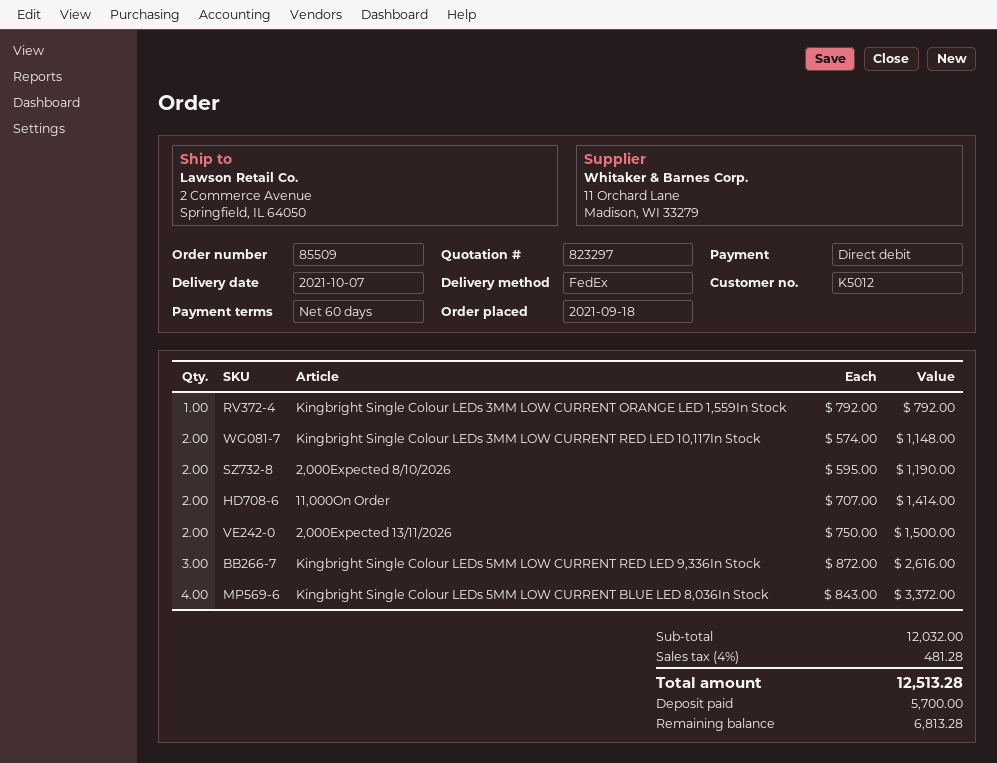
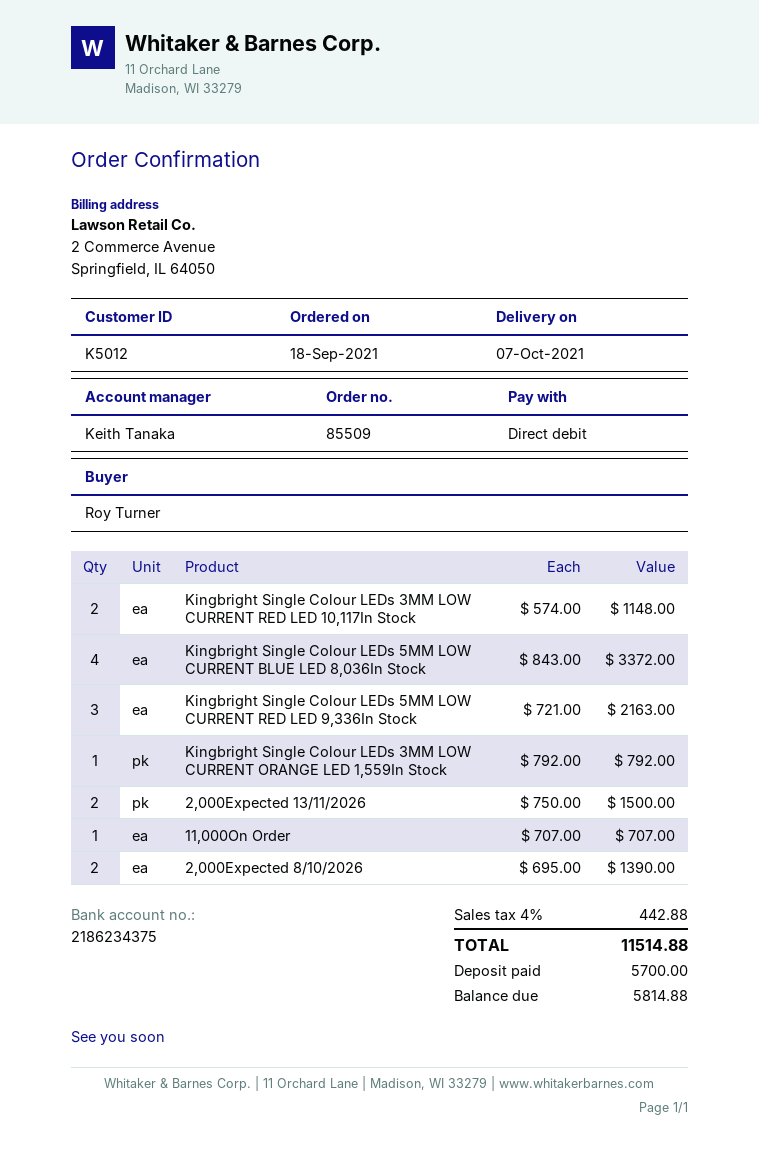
2,000Expected 8/10/2026: 2 x 595.00 = 1190.00 -> 2 x 695.00 = 1390.00
11,000On Order: 2 x 707.00 = 1414.00 -> 1 x 707.00 = 707.00
Kingbright Single Colour LEDs 5MM LOW CURRENT RED LED 9,336In Stock: 3 x 872.00 = 2616.00 -> 3 x 721.00 = 2163.00
tax: 4% = 481.28 -> 4% = 442.88
total: 12513.28 -> 11514.88
balance: 6813.28 -> 5814.88

